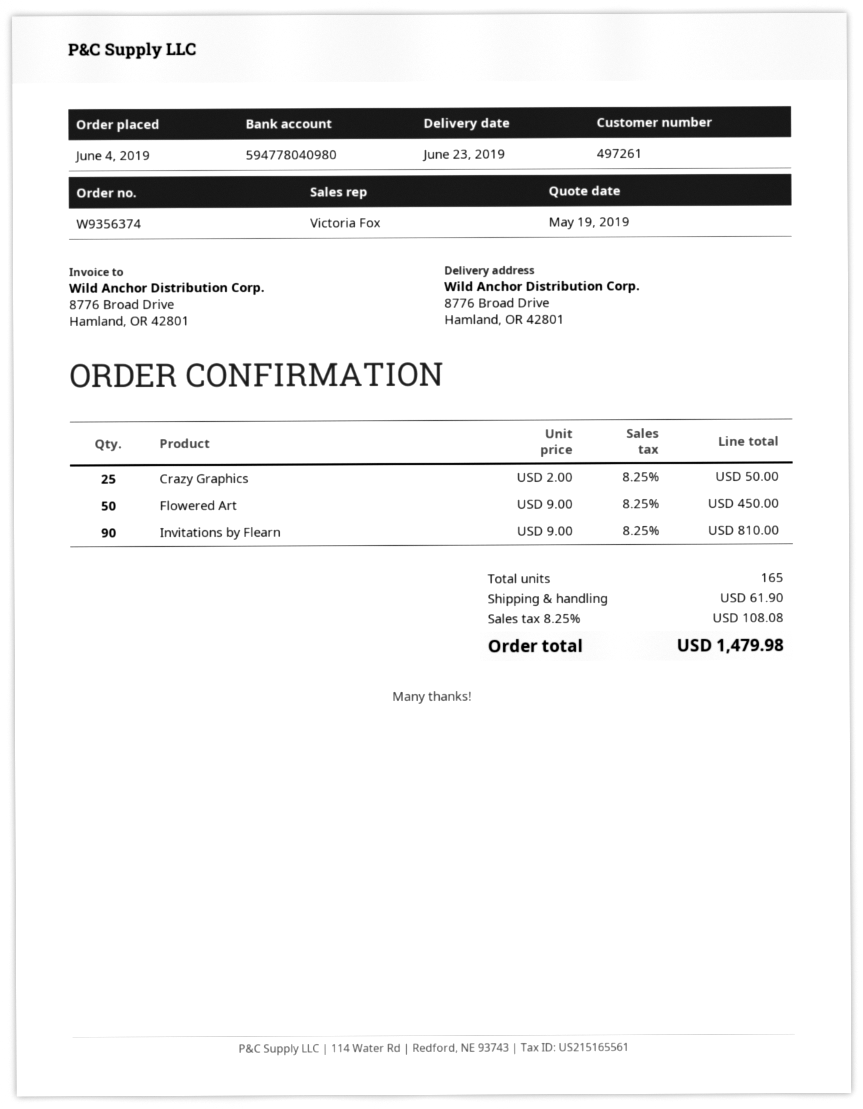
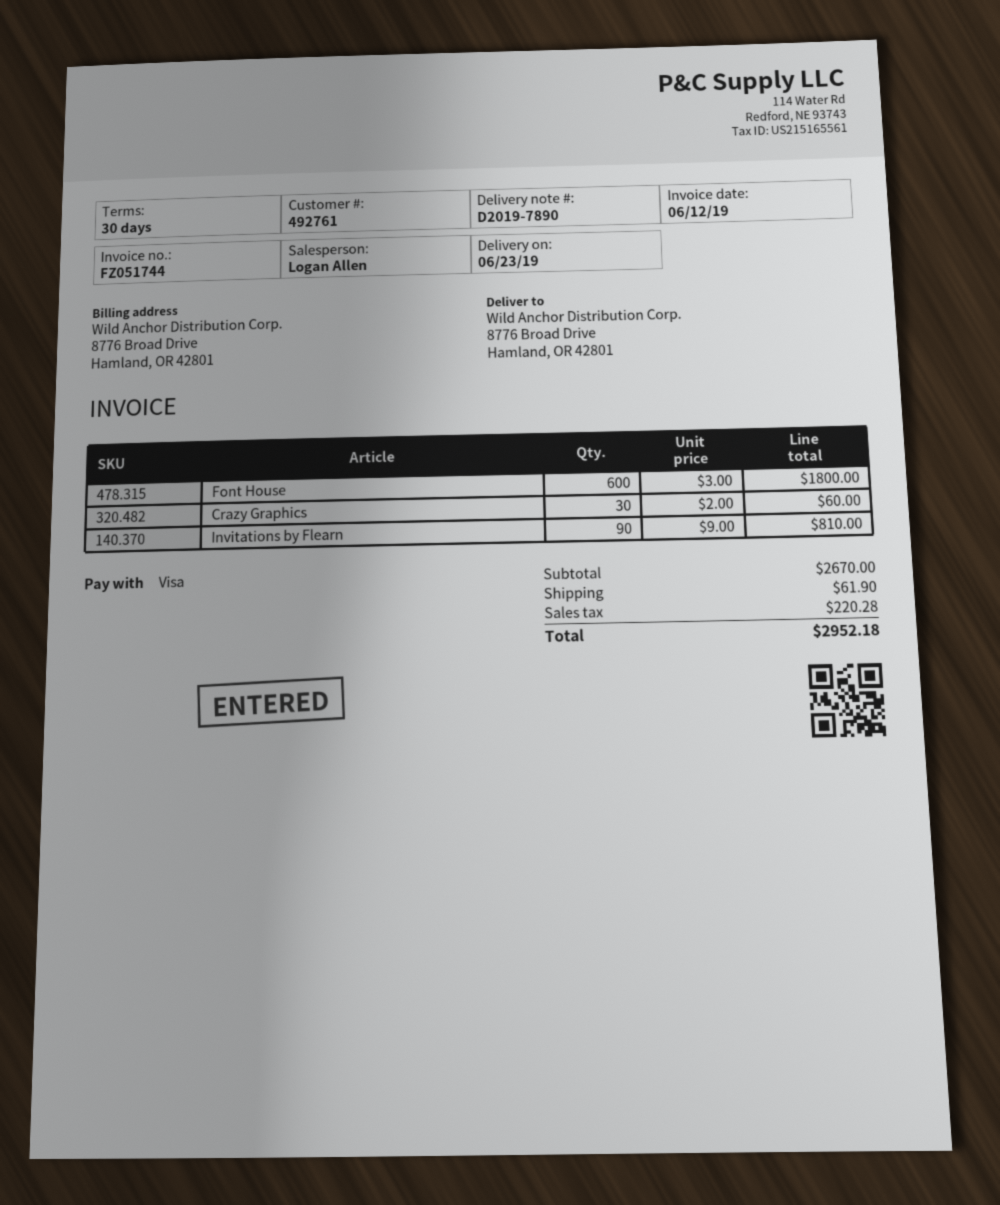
customer number: 497261 -> 492761
sales rep: Victoria Fox -> Logan Allen
Crazy Graphics: 25 x 2.00 = 50.00 -> 30 x 2.00 = 60.00
Flowered Art: 50 x 9.00 = 450.00 -> none
Font House: none -> 600 x 3.00 = 1800.00
tax: 108.08 -> 220.28
total: 1479.98 -> 2952.18

